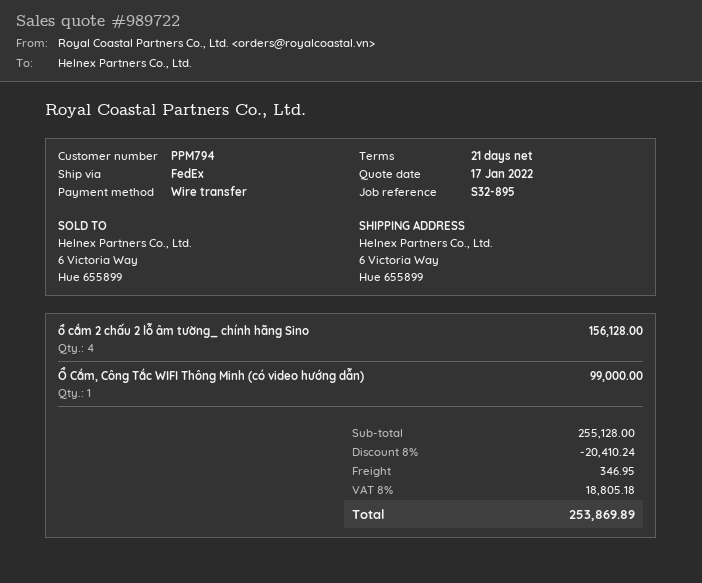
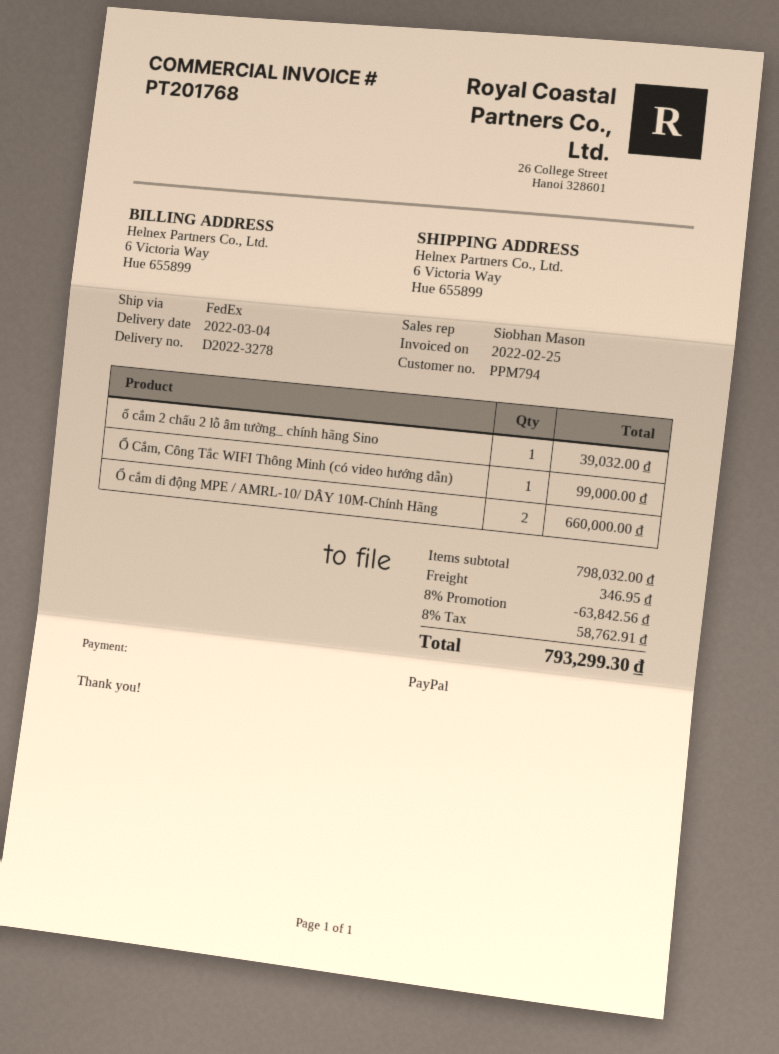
payment method: bank transfer -> PayPal
ổ cắm 2 chấu 2 lỗ âm tường_ chính hãng Sino: 4 for 156128.00 -> 1 for 39032.00
Ổ cắm di động MPE / AMRL-10/ DÂY 10M-Chính Hãng: none -> 2 for 660000.00
subtotal: 255128.00 -> 798032.00
discount: 8% = 20410.24 -> 8% = 63842.56
tax: 8% = 18805.18 -> 8% = 58762.91
total: 253869.89 -> 793299.30

